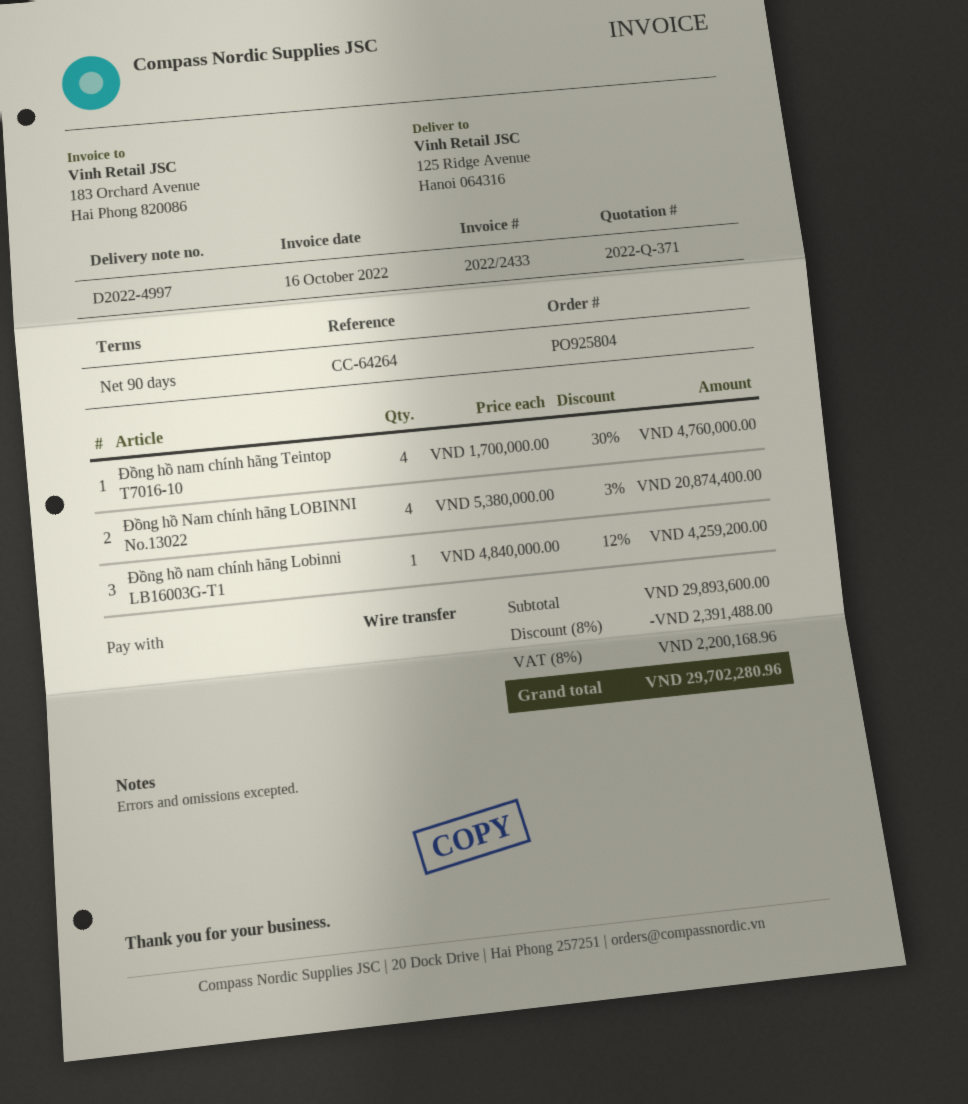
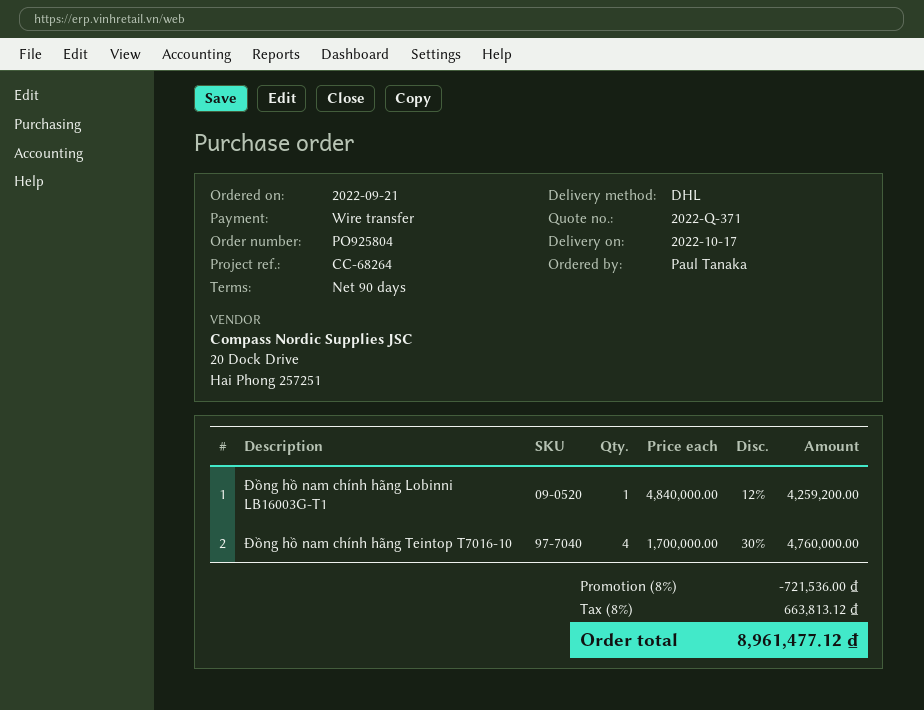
reference: CC-64264 -> CC-68264
Đồng hồ Nam chính hãng LOBINNI No.13022: 4 x 5380000.00 - 3% = 20874400.00 -> none
discount: 8% = 2391488.00 -> 8% = 721536.00
tax: 8% = 2200168.96 -> 8% = 663813.12
total: 29702280.96 -> 8961477.12

